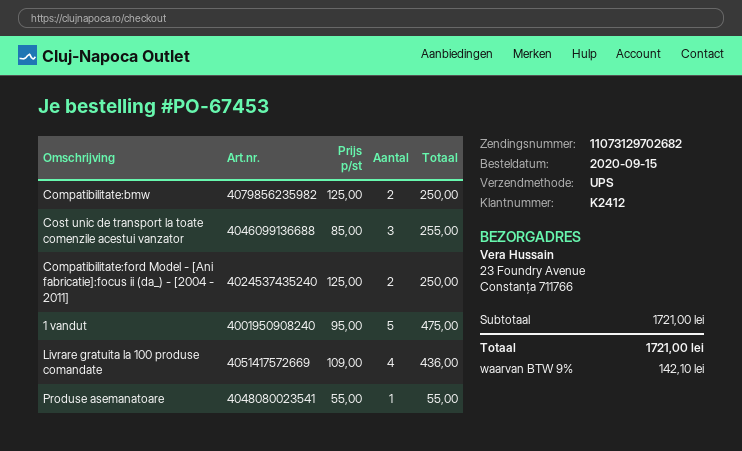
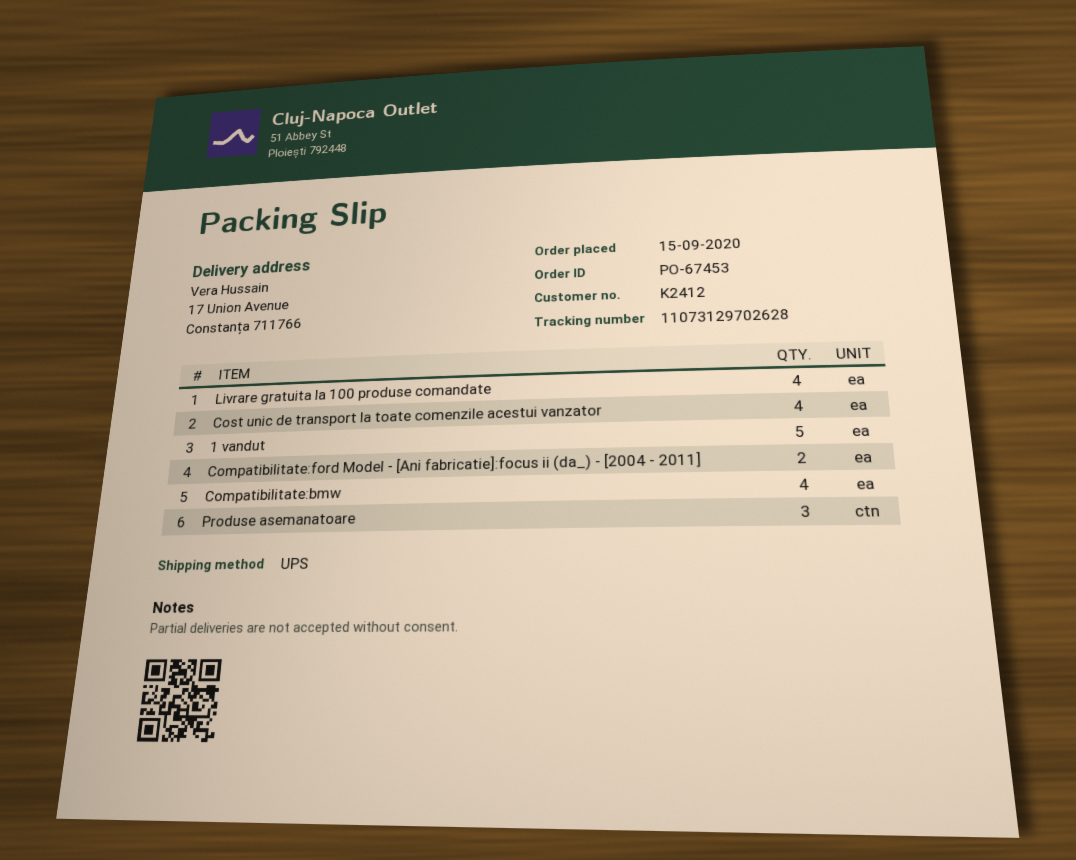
tracking number: 11073129702682 -> 11073129702628
ship to: 23 Foundry Avenue, Constanța 711766 -> 17 Union Avenue, Constanța 711766
Compatibilitate:bmw: 2 -> 4
Cost unic de transport la toate comenzile acestui vanzator: 3 -> 4
Produse asemanatoare: 1 -> 3

